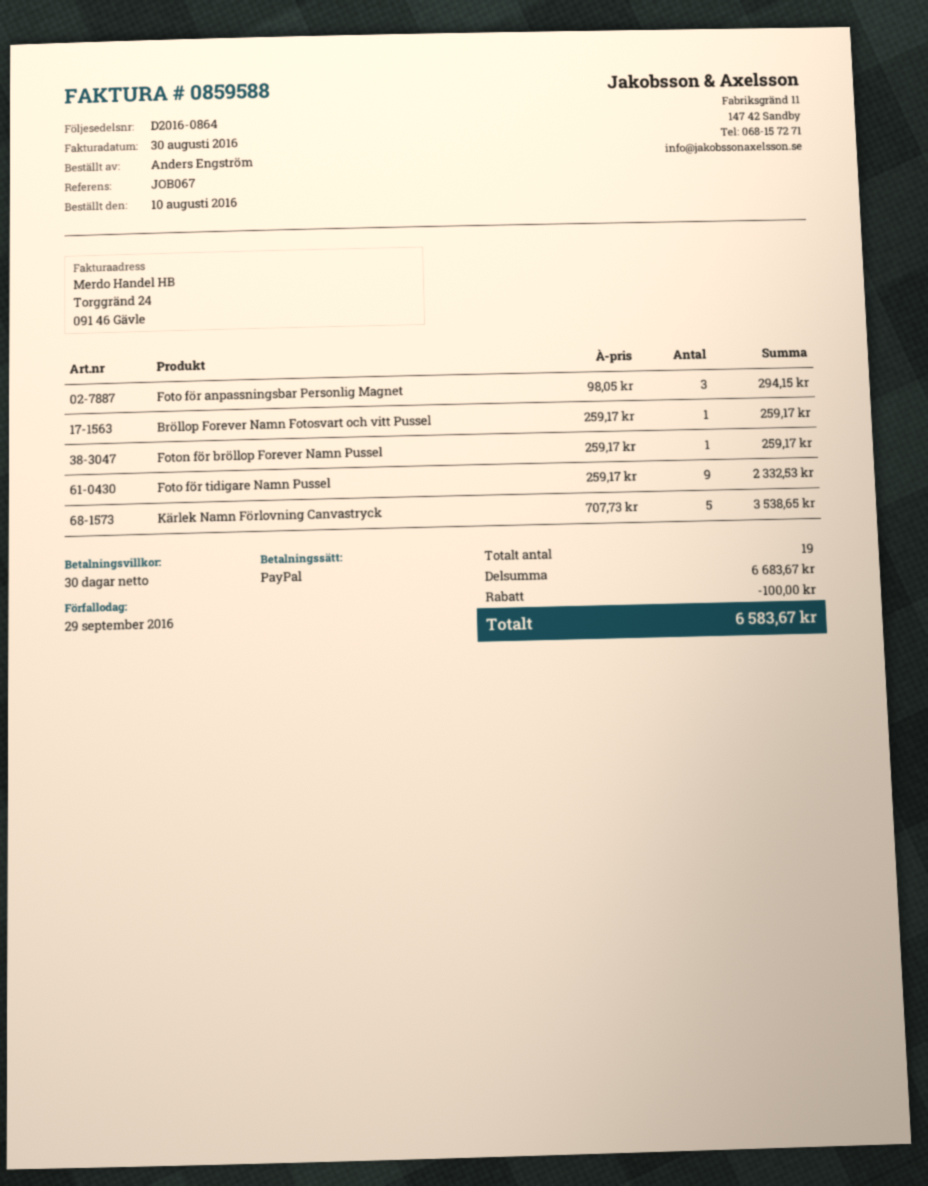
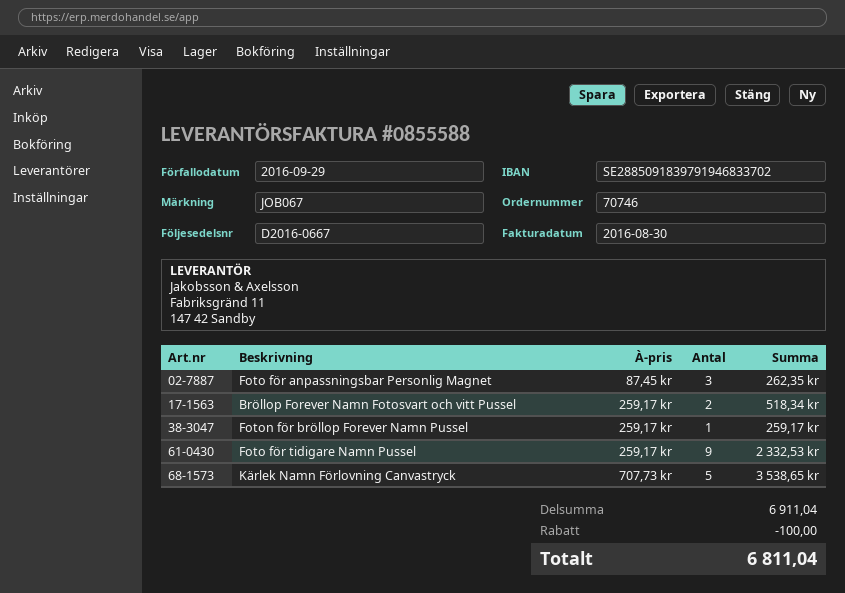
delivery note number: D2016-0864 -> D2016-0667
invoice number: 0859588 -> 0855588
Foto för anpassningsbar Personlig Magnet: 3 x 98.05 = 294.15 -> 3 x 87.45 = 262.35
Bröllop Forever Namn Fotosvart och vitt Pussel: 1 x 259.17 = 259.17 -> 2 x 259.17 = 518.34
subtotal: 6683.67 -> 6911.04
total: 6583.67 -> 6811.04

